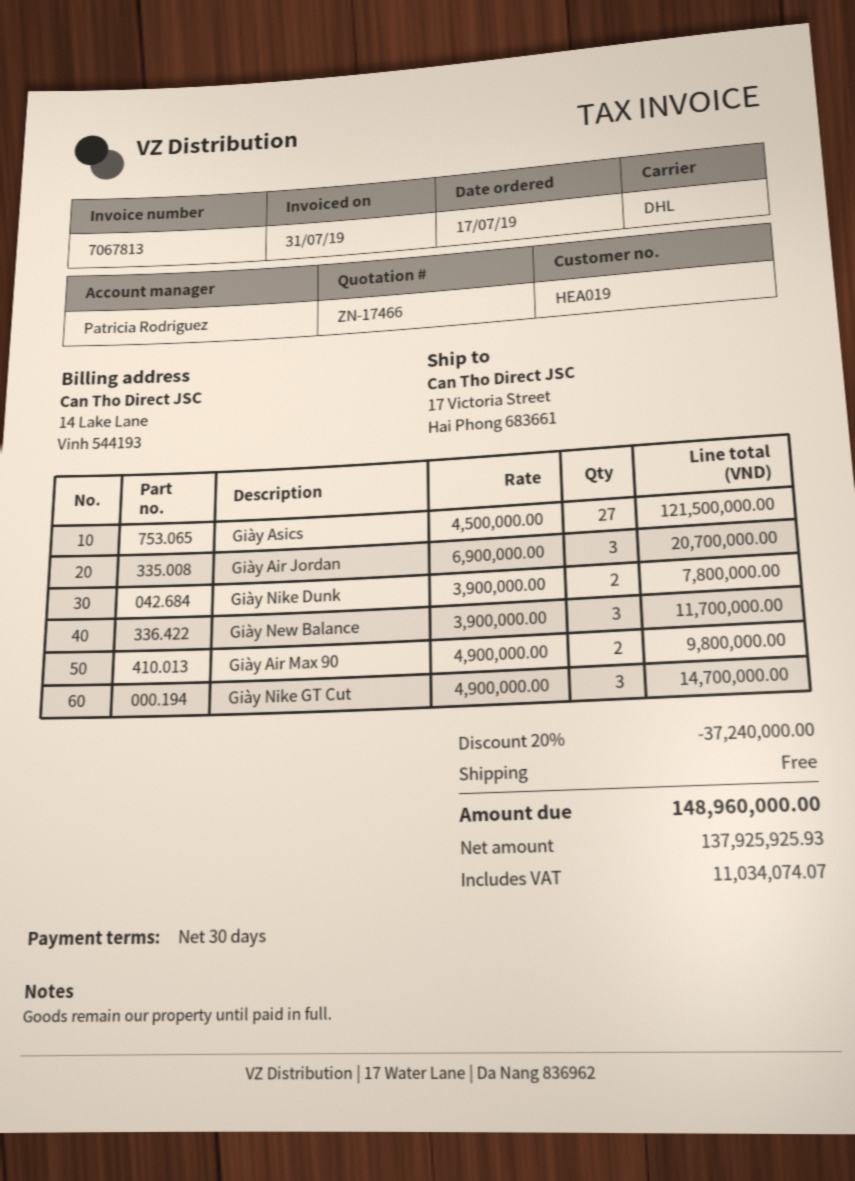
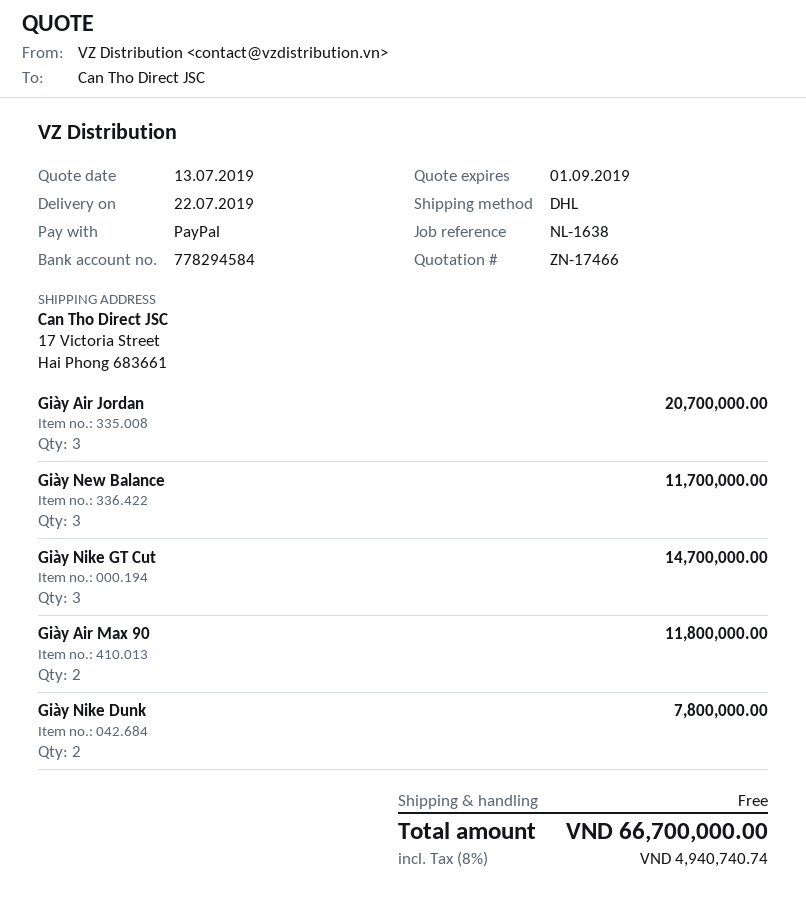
Giày Asics: 27 for 121500000.00 -> none
Giày Air Max 90: 2 for 9800000.00 -> 2 for 11800000.00
discount: 20% = 37240000.00 -> none
tax: 11034074.07 -> 4940740.74
total: 148960000.00 -> 66700000.00

